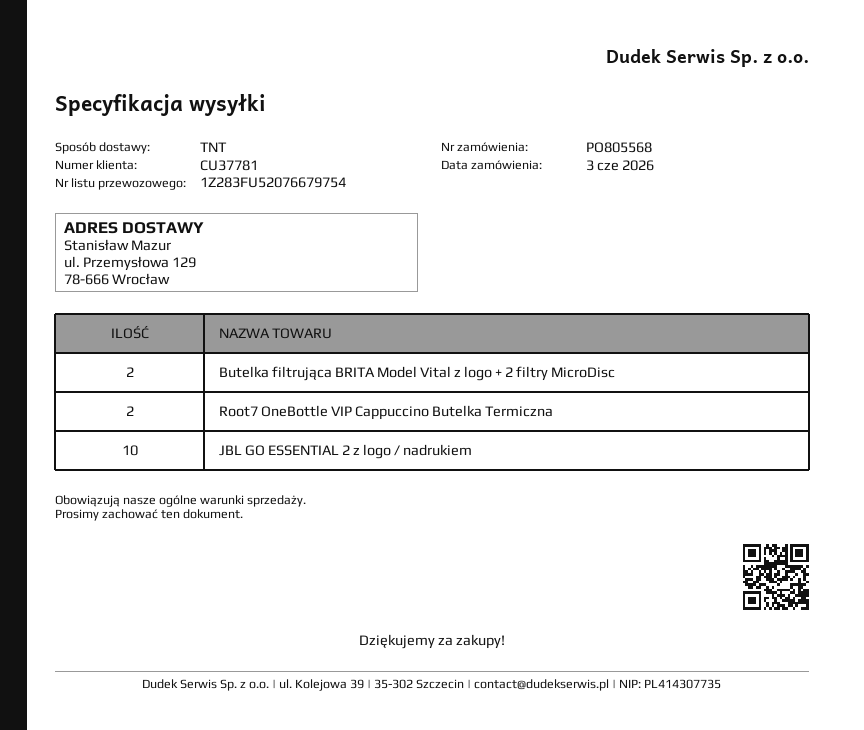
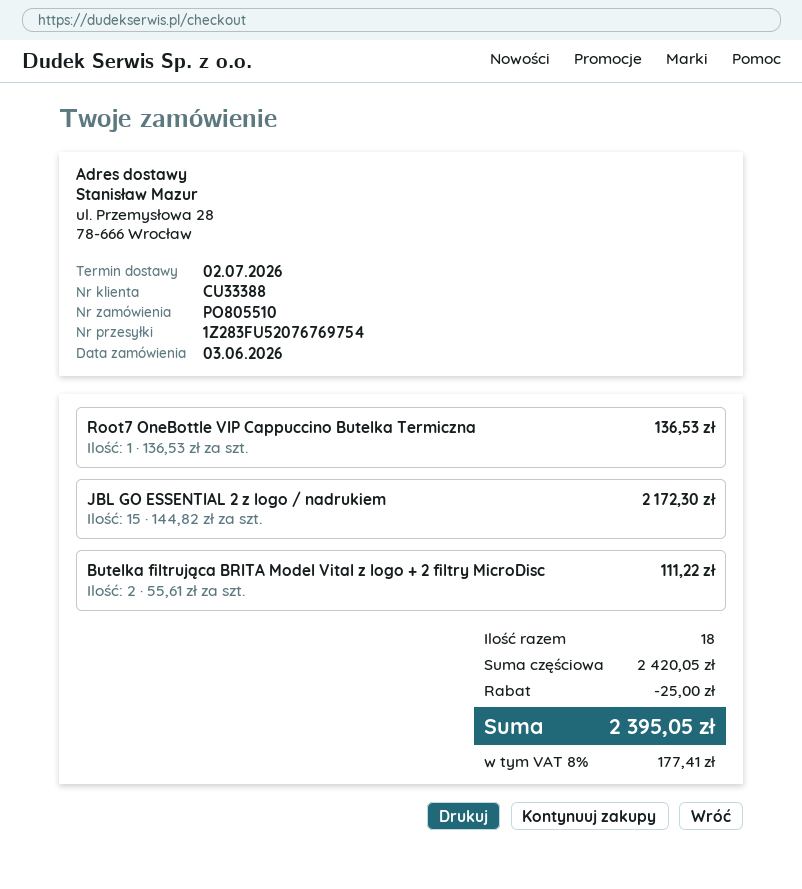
order number: PO805568 -> PO805510
customer number: CU37781 -> CU33388
tracking number: 1Z283FU52076679754 -> 1Z283FU52076769754
ship to: ul. Przemysłowa 129, 78-666 Wrocław -> ul. Przemysłowa 28, 78-666 Wrocław
Root7 OneBottle VIP Cappuccino Butelka Termiczna: 2 -> 1
JBL GO ESSENTIAL 2 z logo / nadrukiem: 10 -> 15

